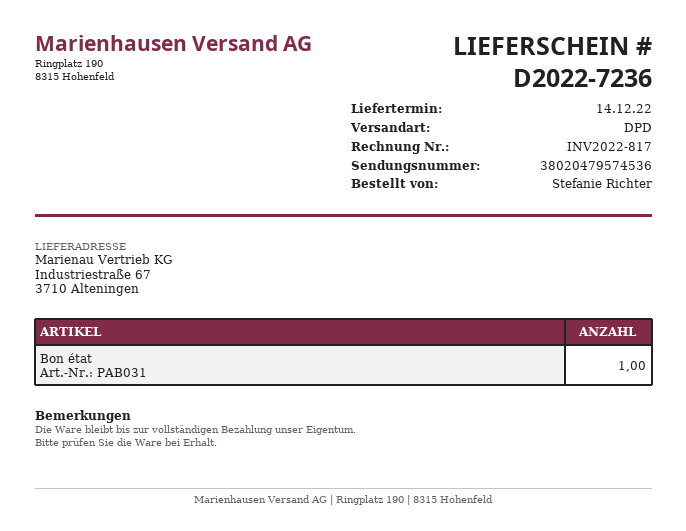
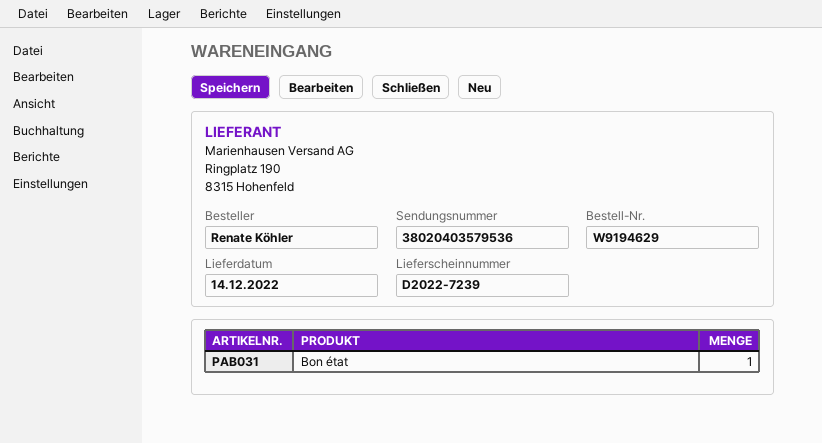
delivery note number: D2022-7236 -> D2022-7239
ordered by: Stefanie Richter -> Renate Köhler
tracking number: 38020479574536 -> 38020403579536

